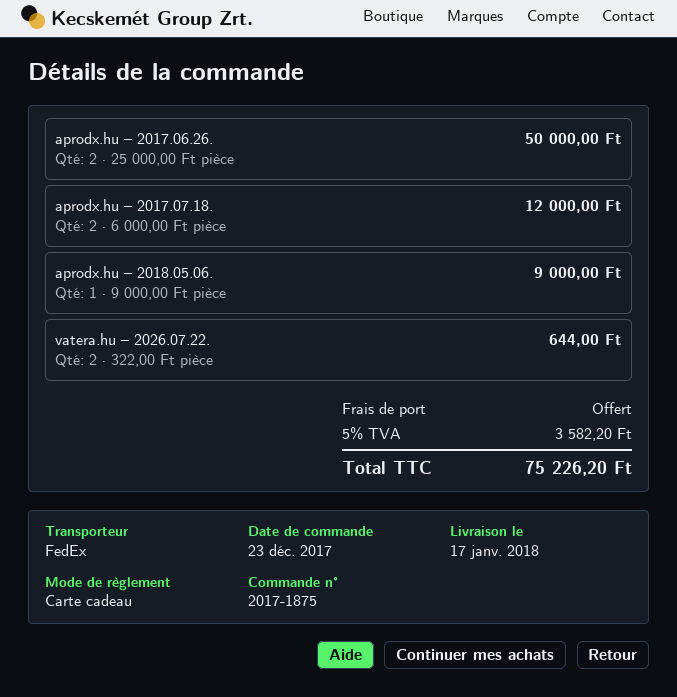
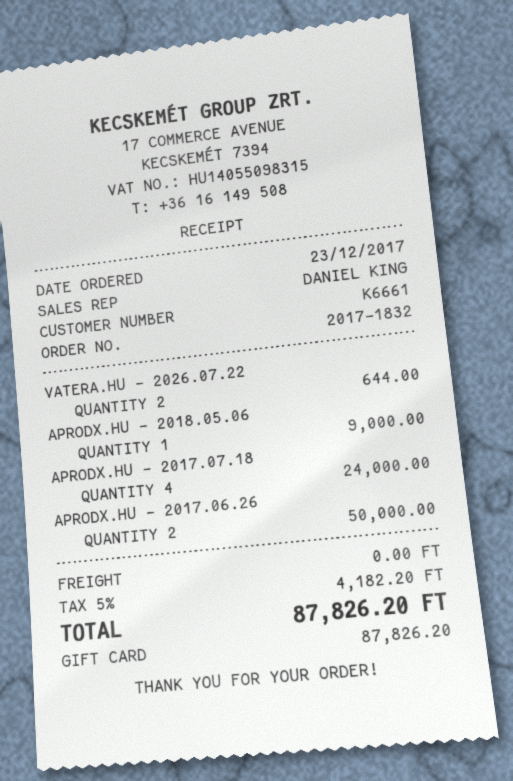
order number: 2017-1875 -> 2017-1832
aprodx.hu – 2017.07.18.: 2 for 12000.00 -> 4 for 24000.00
tax: 5% = 3582.20 -> 5% = 4182.20
total: 75226.20 -> 87826.20

